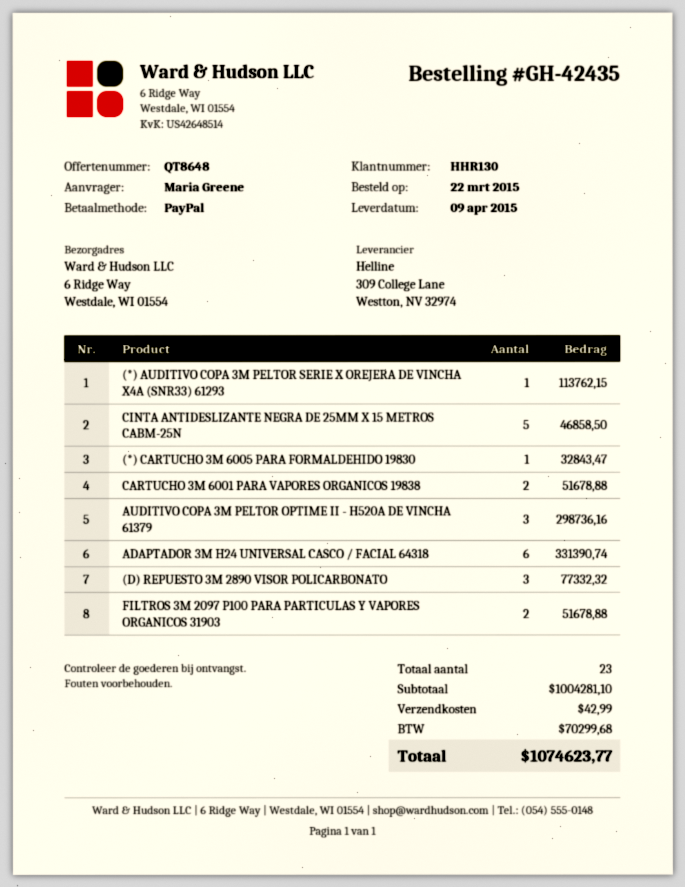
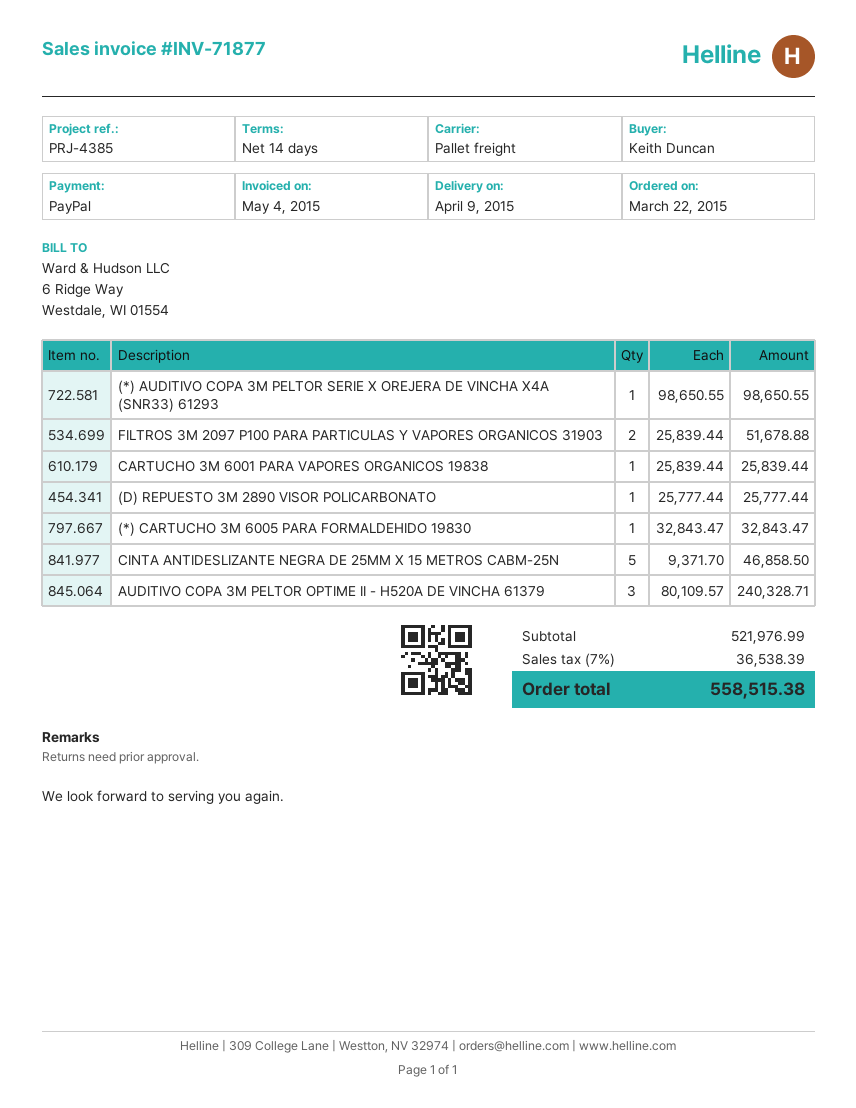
ordered by: Maria Greene -> Keith Duncan
(*) AUDITIVO COPA 3M PELTOR SERIE X OREJERA DE VINCHA X4A (SNR33) 61293: 1 for 113762.15 -> 1 for 98650.55
CARTUCHO 3M 6001 PARA VAPORES ORGANICOS 19838: 2 for 51678.88 -> 1 for 25839.44
AUDITIVO COPA 3M PELTOR OPTIME II - H520A DE VINCHA 61379: 3 for 298736.16 -> 3 for 240328.71
ADAPTADOR 3M H24 UNIVERSAL CASCO / FACIAL 64318: 6 for 331390.74 -> none
(D) REPUESTO 3M 2890 VISOR POLICARBONATO: 3 for 77332.32 -> 1 for 25777.44
subtotal: 1004281.10 -> 521976.99
shipping: 42.99 -> none
tax: 70299.68 -> 36538.39
total: 1074623.77 -> 558515.38

